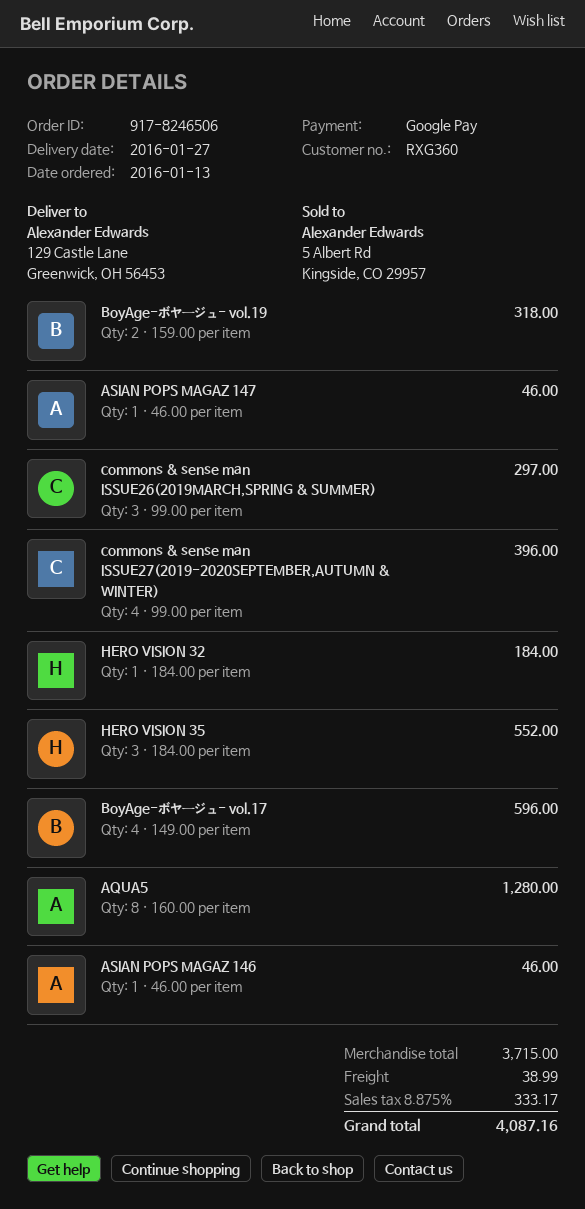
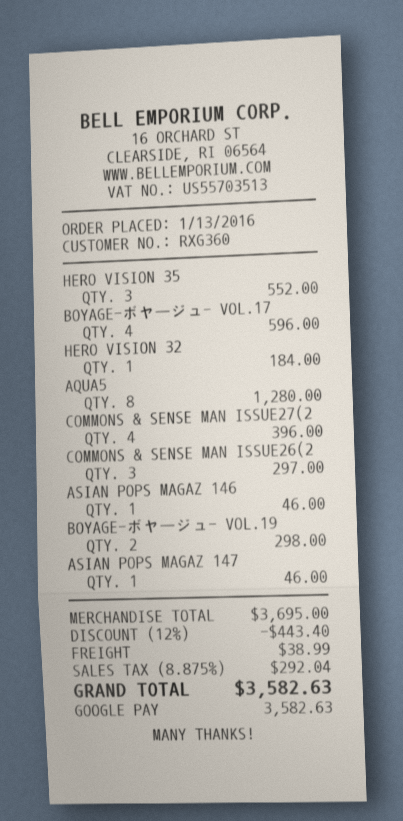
BoyAge-ボヤージュ- vol.19: 2 for 318.00 -> 2 for 298.00
subtotal: 3715.00 -> 3695.00
discount: none -> 12% = 443.40
tax: 8.875% = 333.17 -> 8.875% = 292.04
total: 4087.16 -> 3582.63

